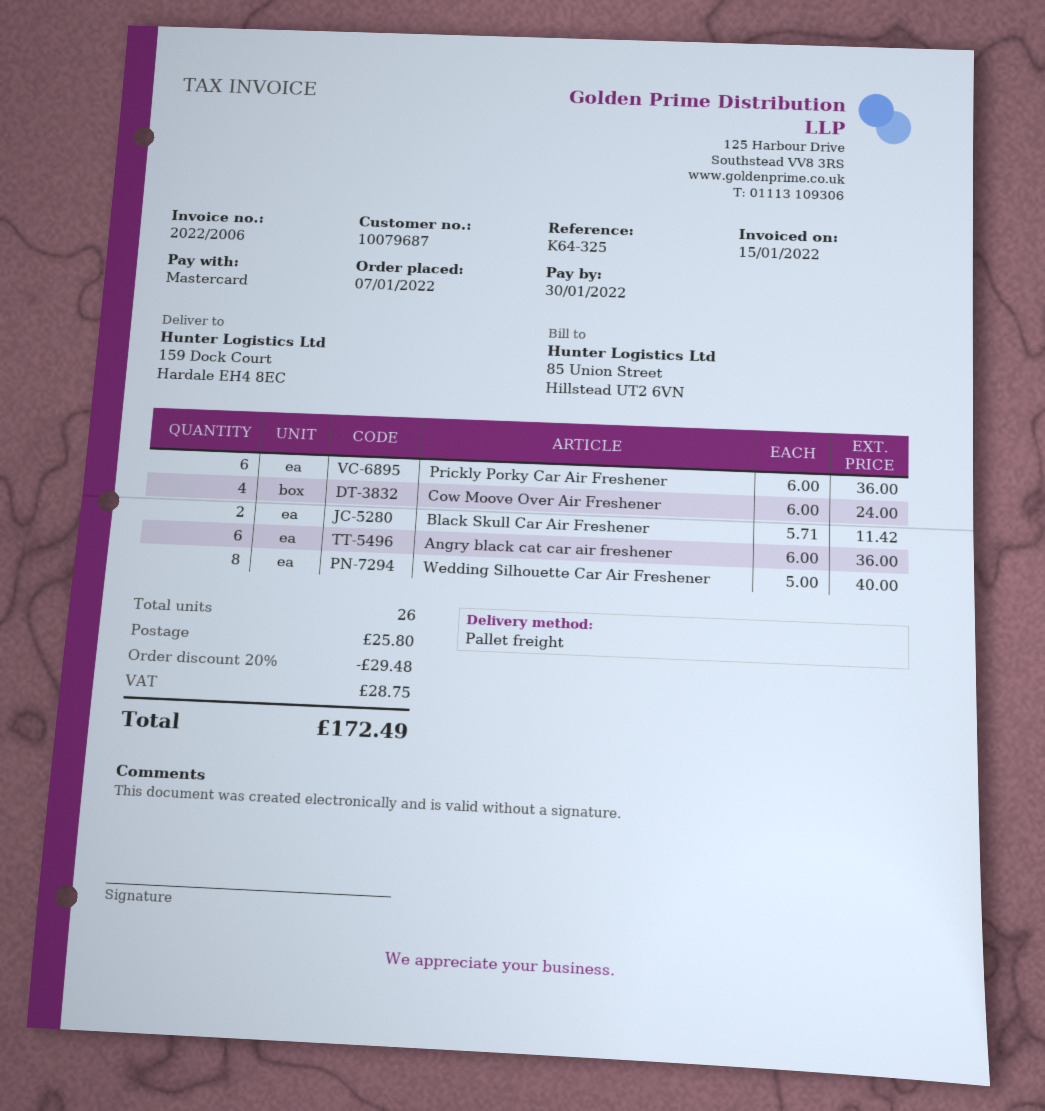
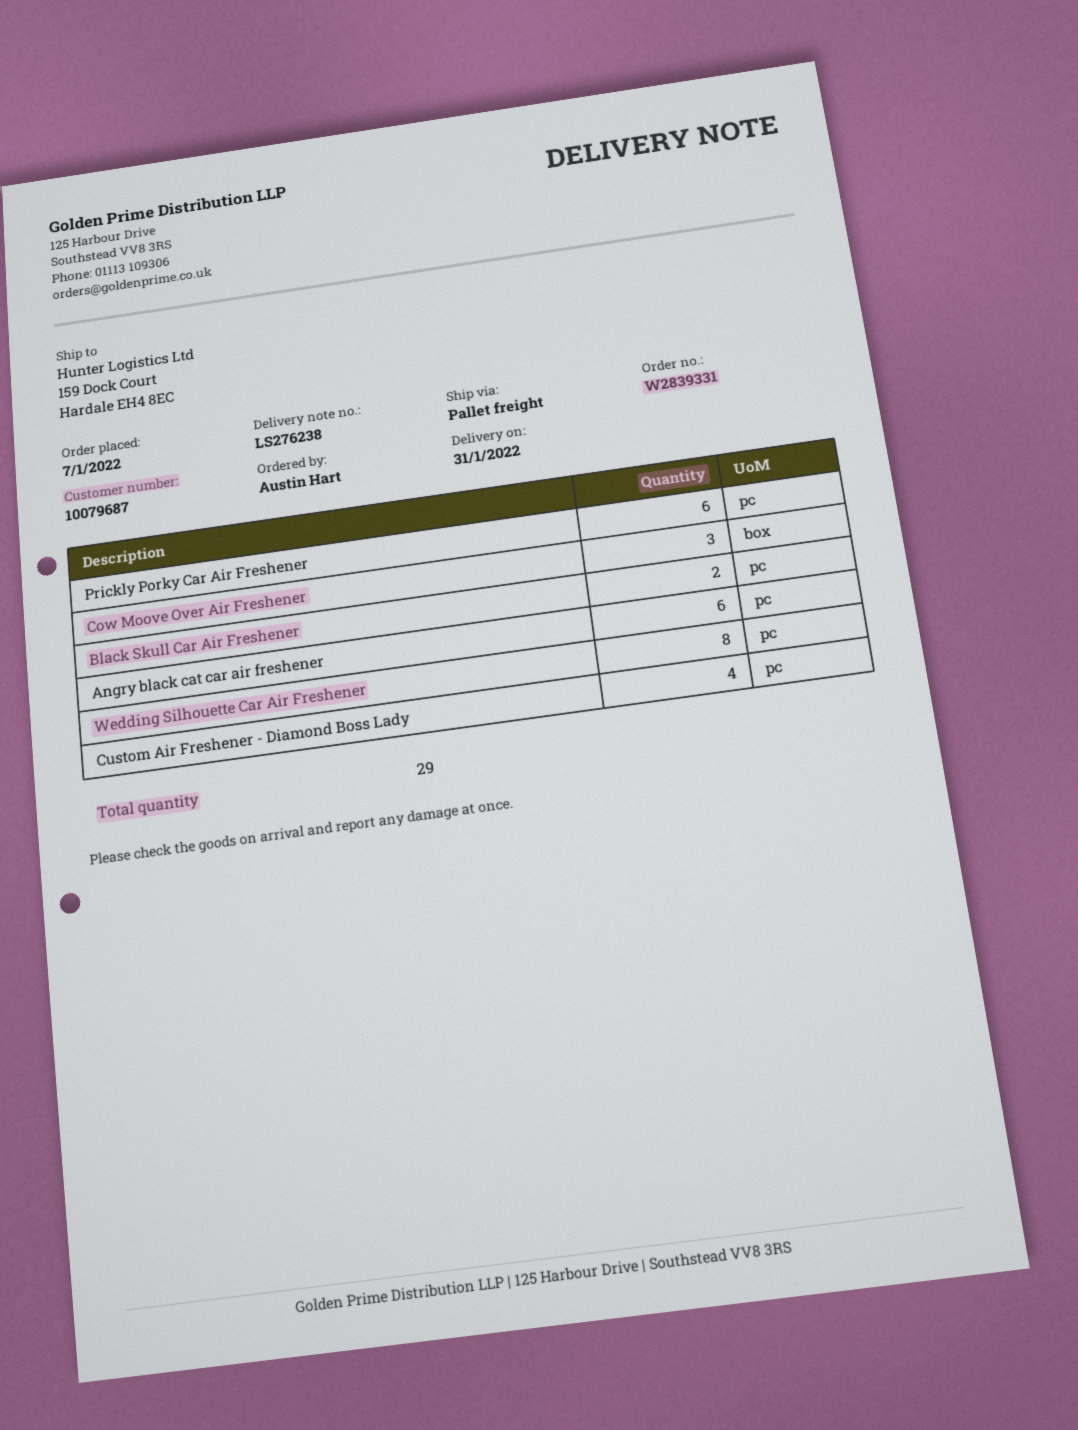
Cow Moove Over Air Freshener: 4 -> 3
Custom Air Freshener - Diamond Boss Lady: none -> 4
total quantity: 26 -> 29

